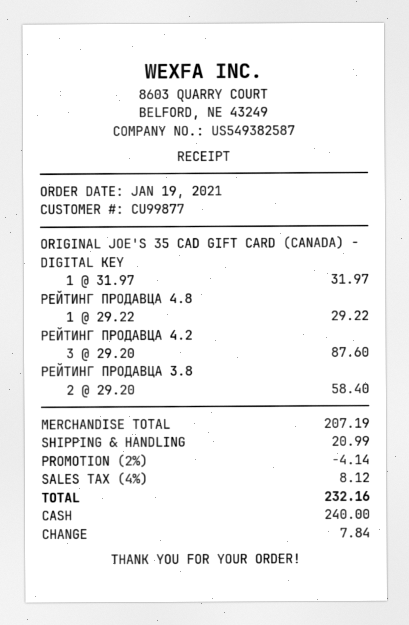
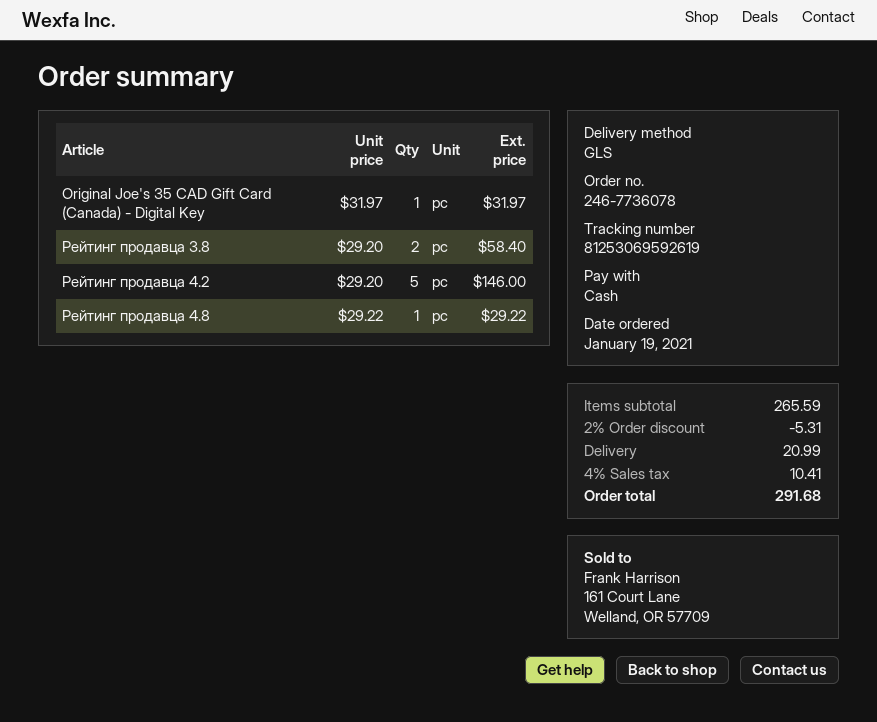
РЕЙТИНГ ПРОДАВЦА 4.2: 3 x 29.20 = 87.60 -> 5 x 29.20 = 146.00
subtotal: 207.19 -> 265.59
discount: 2% = 4.14 -> 2% = 5.31
tax: 4% = 8.12 -> 4% = 10.41
total: 232.16 -> 291.68

